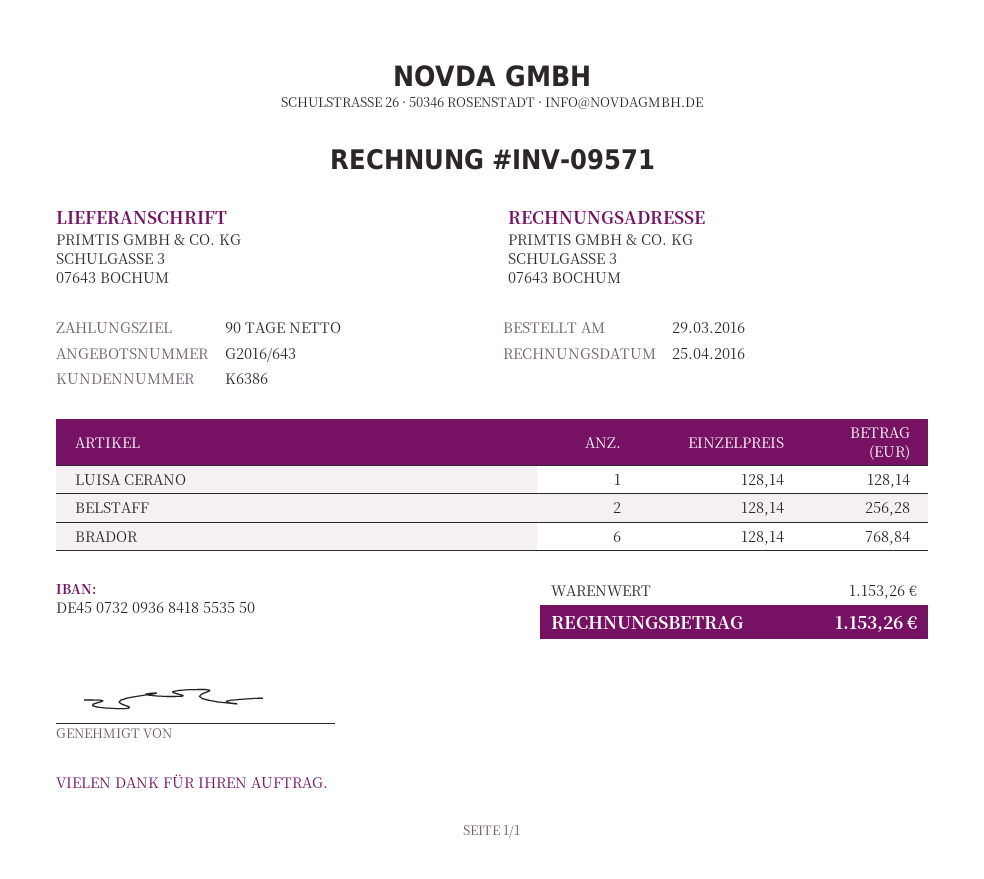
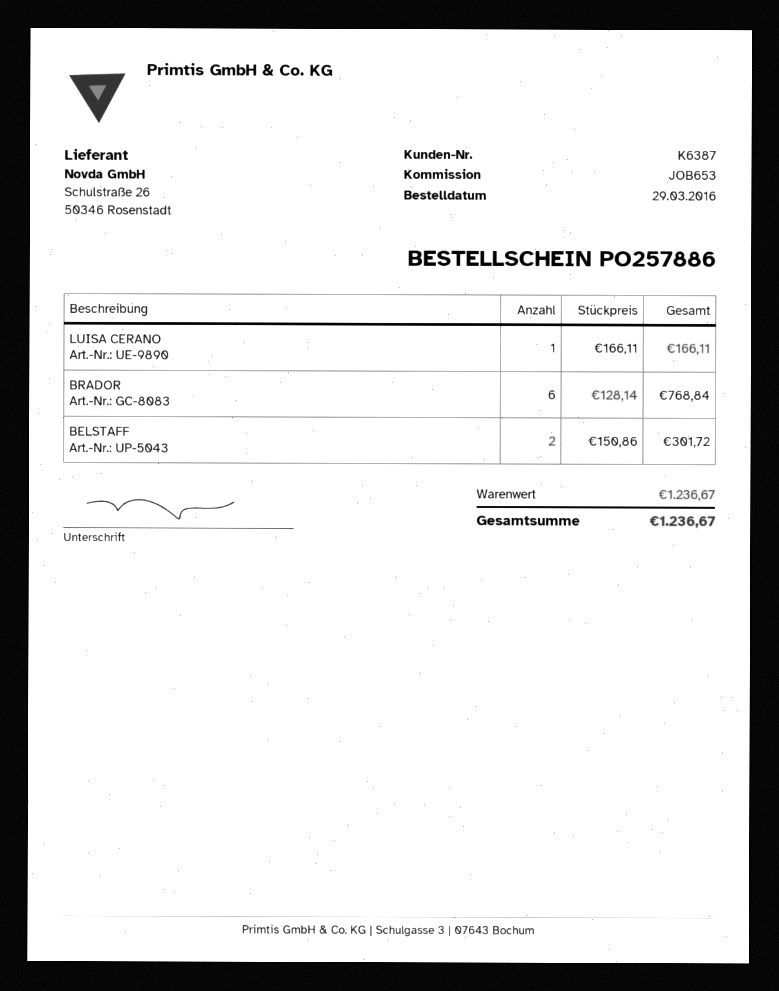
customer number: K6386 -> K6387
LUISA CERANO: 1 x 128.14 = 128.14 -> 1 x 166.11 = 166.11
BELSTAFF: 2 x 128.14 = 256.28 -> 2 x 150.86 = 301.72
subtotal: 1153.26 -> 1236.67
total: 1153.26 -> 1236.67

